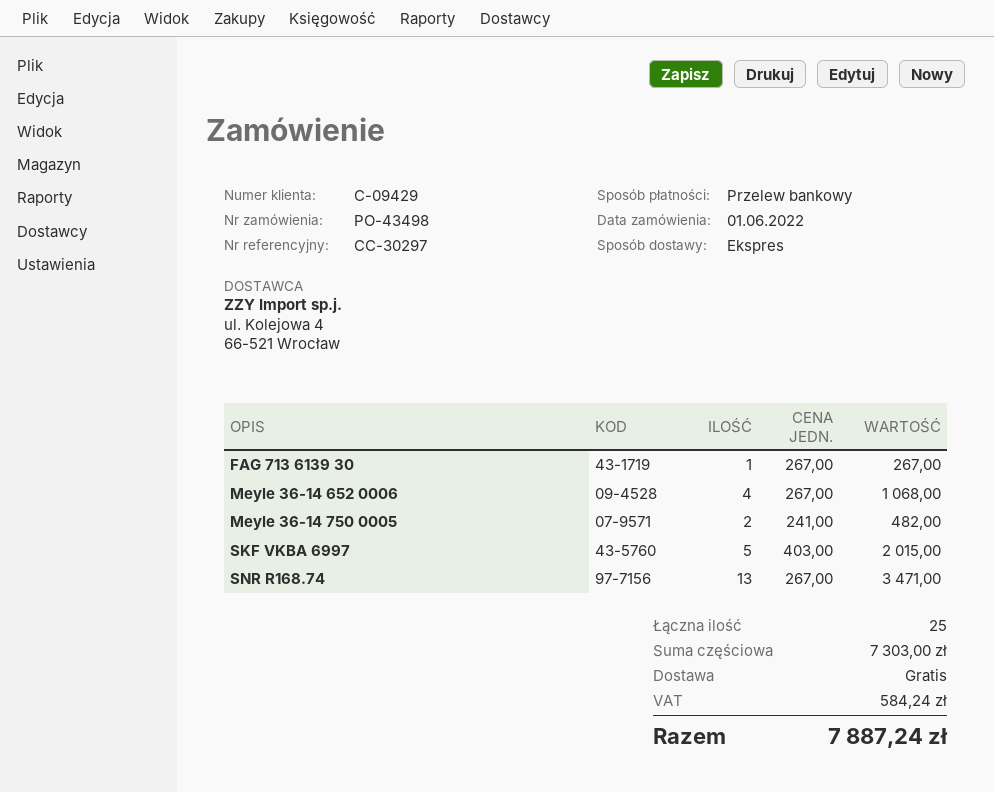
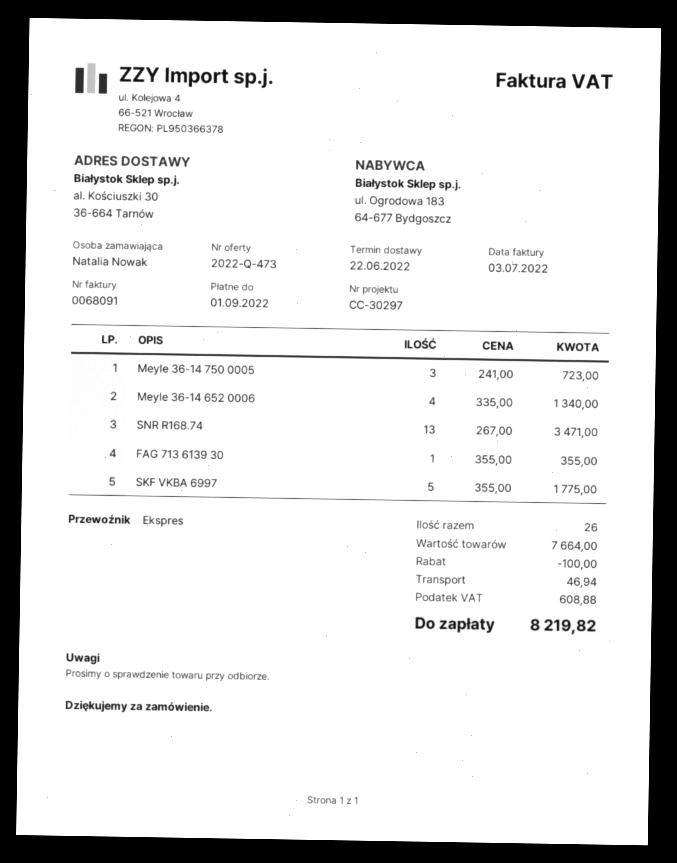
FAG 713 6139 30: 1 x 267.00 = 267.00 -> 1 x 355.00 = 355.00
Meyle 36-14 652 0006: 4 x 267.00 = 1068.00 -> 4 x 335.00 = 1340.00
Meyle 36-14 750 0005: 2 x 241.00 = 482.00 -> 3 x 241.00 = 723.00
SKF VKBA 6997: 5 x 403.00 = 2015.00 -> 5 x 355.00 = 1775.00
total quantity: 25 -> 26
subtotal: 7303.00 -> 7664.00
discount: none -> 100.00
shipping: 0.00 -> 46.94
tax: 584.24 -> 608.88
total: 7887.24 -> 8219.82

